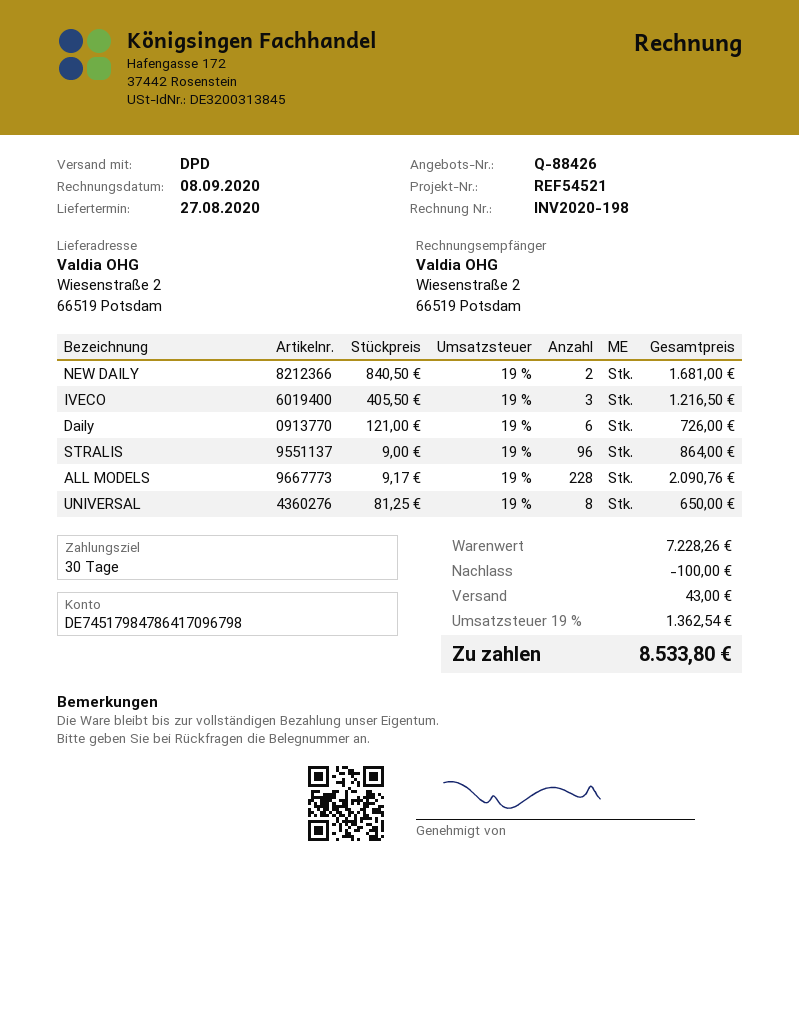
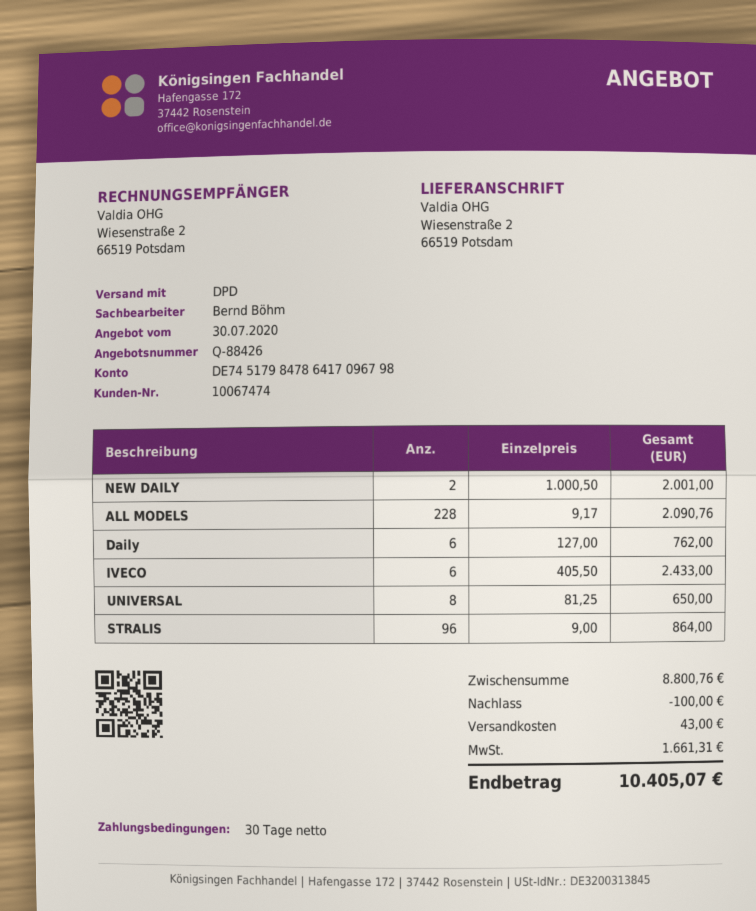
NEW DAILY: 2 x 840.50 = 1681.00 -> 2 x 1000.50 = 2001.00
IVECO: 3 x 405.50 = 1216.50 -> 6 x 405.50 = 2433.00
Daily: 6 x 121.00 = 726.00 -> 6 x 127.00 = 762.00
subtotal: 7228.26 -> 8800.76
tax: 1362.54 -> 1661.31
total: 8533.80 -> 10405.07

